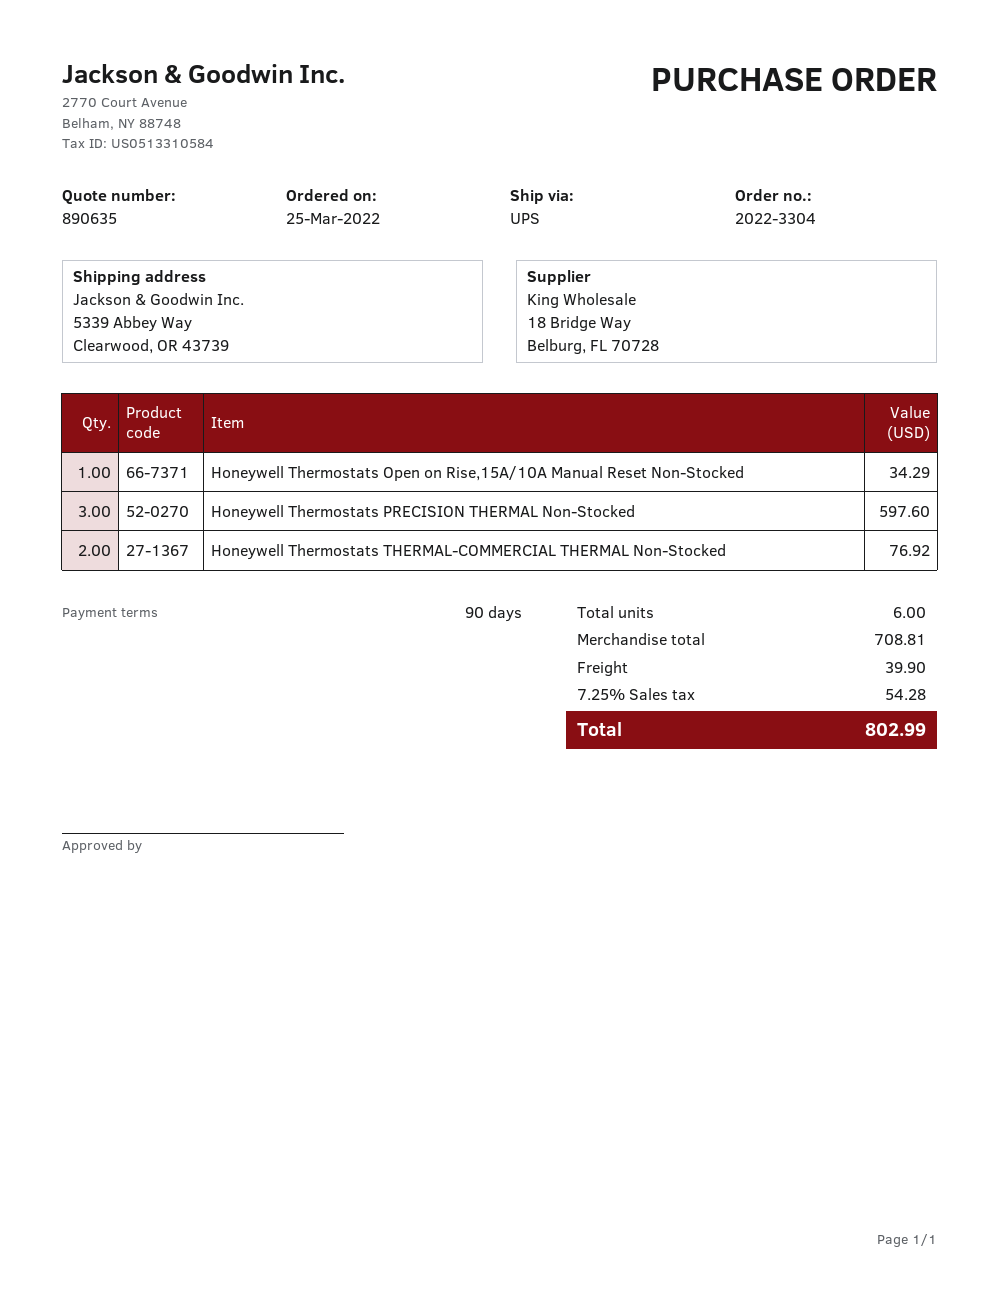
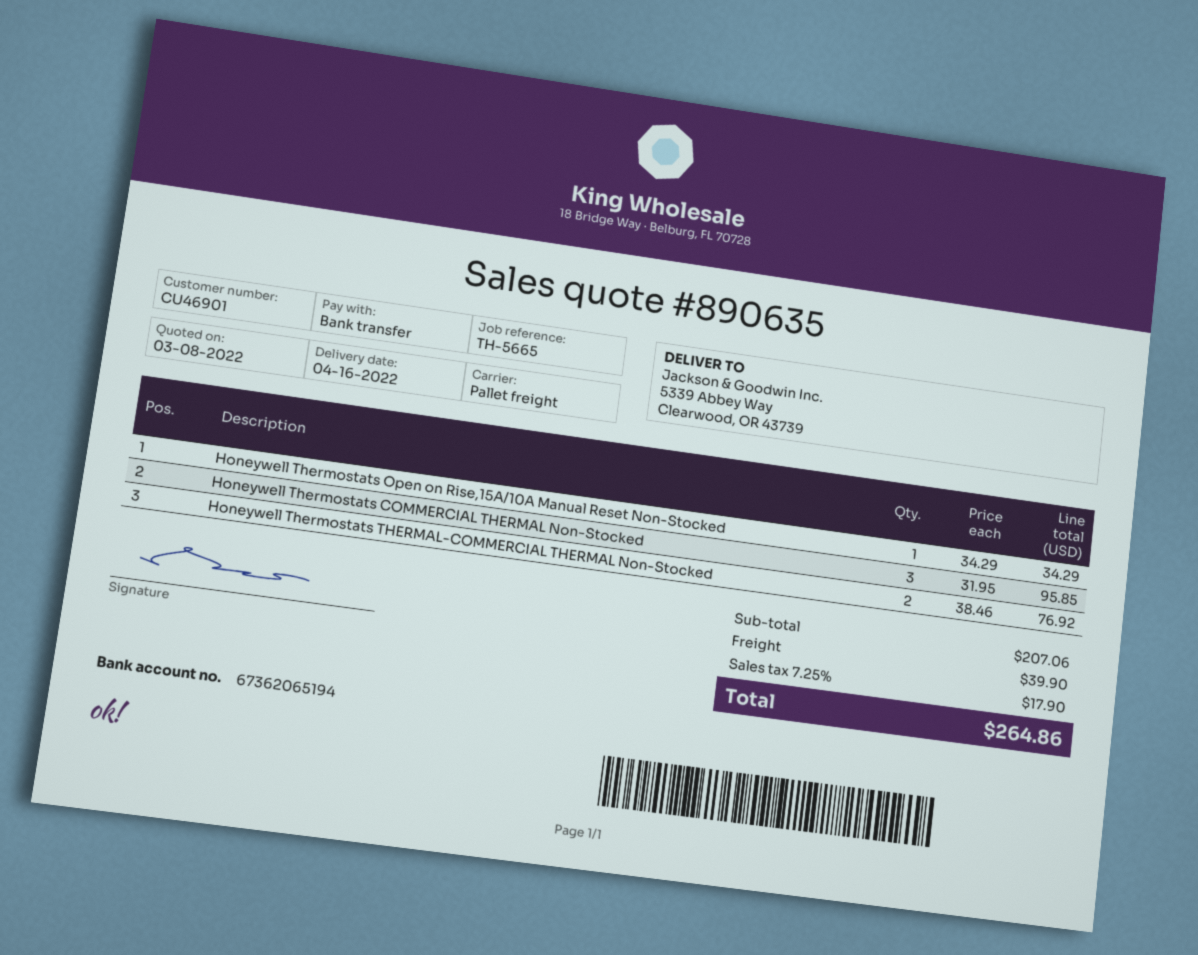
shipping method: UPS -> pallet freight
Honeywell Thermostats PRECISION THERMAL Non-Stocked: 3 for 597.60 -> none
Honeywell Thermostats COMMERCIAL THERMAL Non-Stocked: none -> 3 for 95.85
subtotal: 708.81 -> 207.06
tax: 7.25% = 54.28 -> 7.25% = 17.90
total: 802.99 -> 264.86

